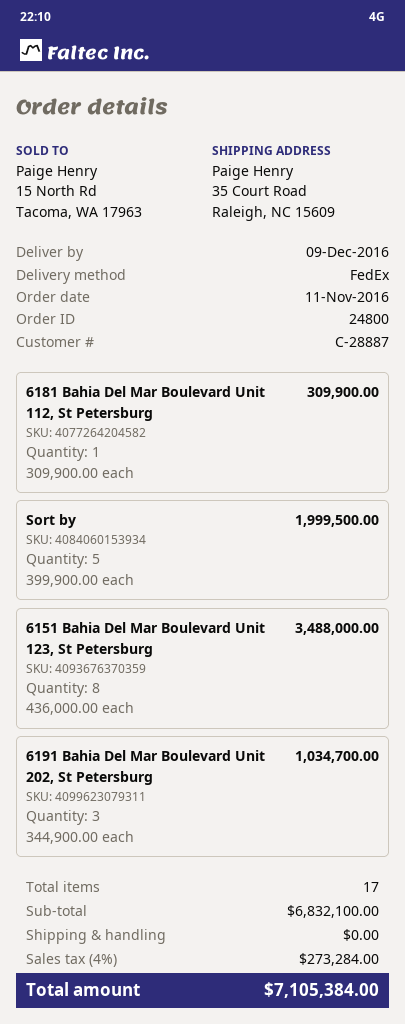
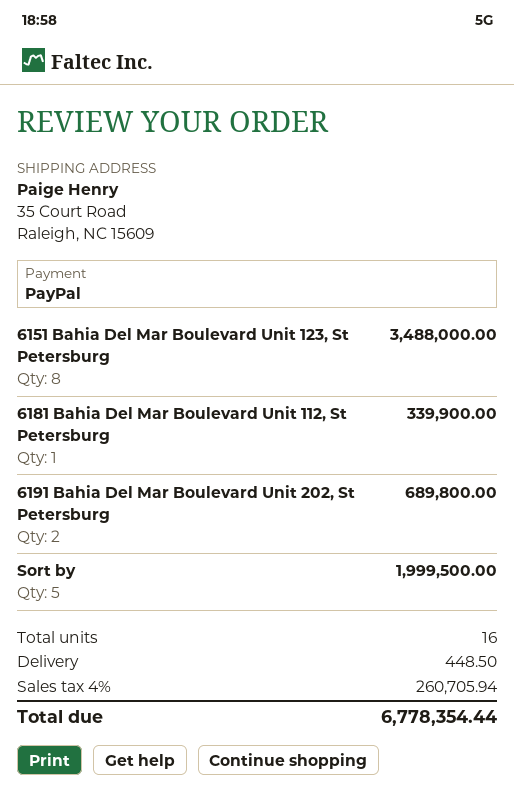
6181 Bahia Del Mar Boulevard Unit 112, St Petersburg: 1 for 309900.00 -> 1 for 339900.00
6191 Bahia Del Mar Boulevard Unit 202, St Petersburg: 3 for 1034700.00 -> 2 for 689800.00
total quantity: 17 -> 16
shipping: 0.00 -> 448.50
tax: 4% = 273284.00 -> 4% = 260705.94
total: 7105384.00 -> 6778354.44

